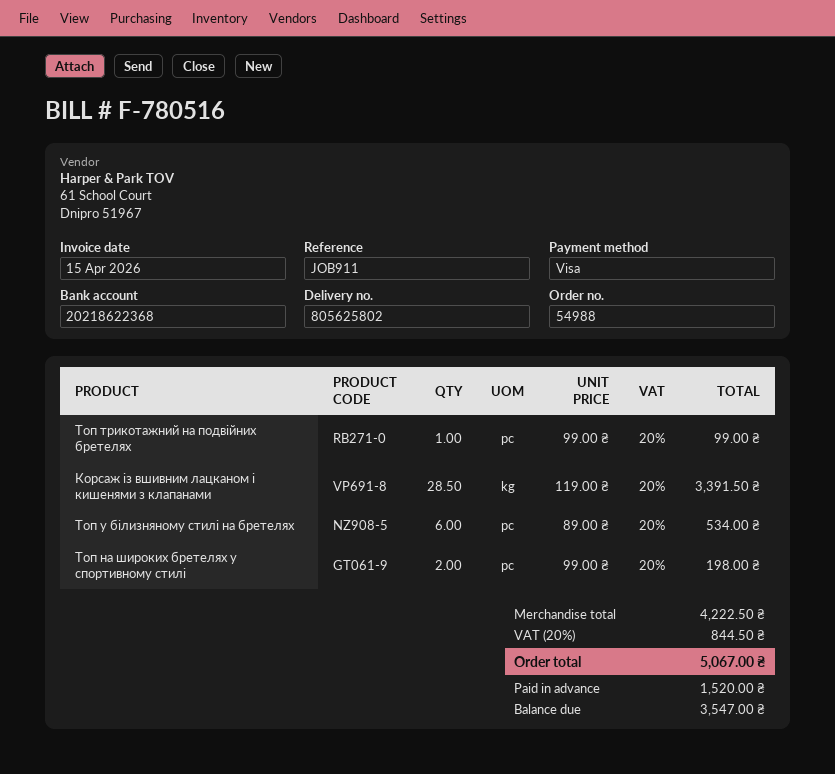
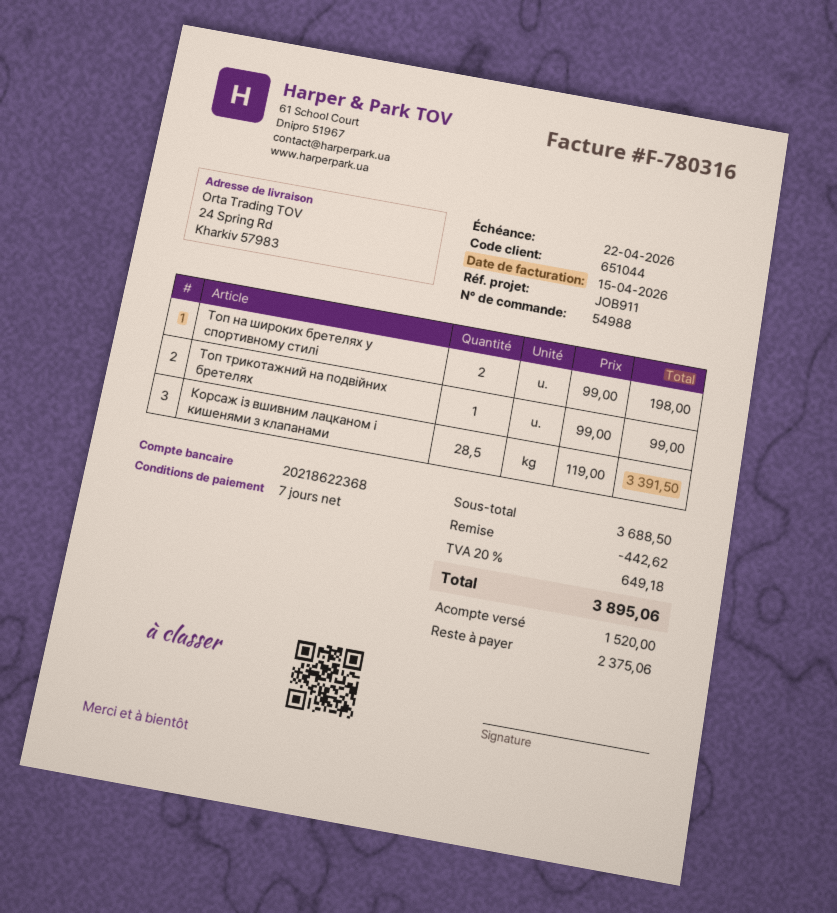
invoice number: F-780516 -> F-780316
Топ у білизняному стилі на бретелях: 6 x 89.00 = 534.00 -> none
subtotal: 4222.50 -> 3688.50
discount: none -> 442.62
tax: 20% = 844.50 -> 20% = 649.18
total: 5067.00 -> 3895.06
balance: 3547.00 -> 2375.06

